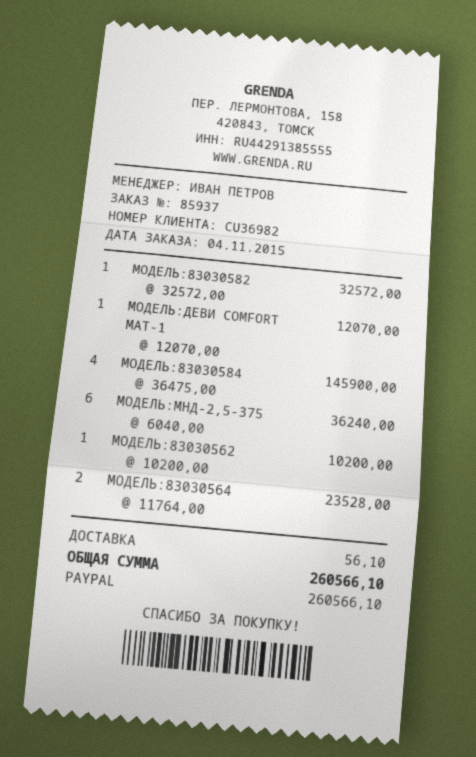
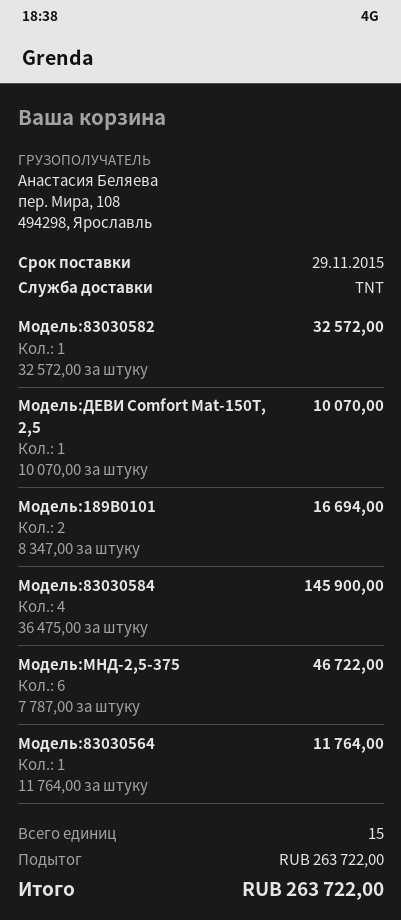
МОДЕЛЬ:ДЕВИ COMFORT MAT-1: 1 x 12070.00 = 12070.00 -> 1 x 10070.00 = 10070.00
МОДЕЛЬ:МНД-2,5-375: 6 x 6040.00 = 36240.00 -> 6 x 7787.00 = 46722.00
МОДЕЛЬ:83030562: 1 x 10200.00 = 10200.00 -> none
МОДЕЛЬ:83030564: 2 x 11764.00 = 23528.00 -> 1 x 11764.00 = 11764.00
Модель:189B0101: none -> 2 x 8347.00 = 16694.00
shipping: 56.10 -> none
total: 260566.10 -> 263722.00

